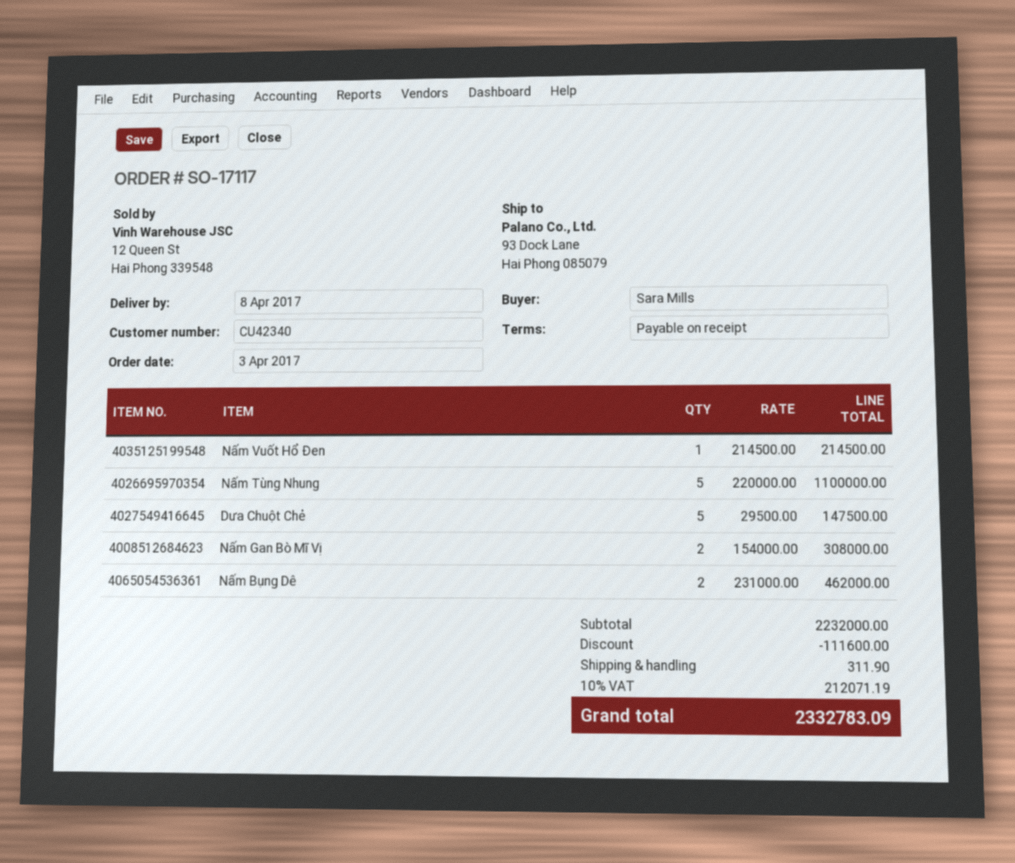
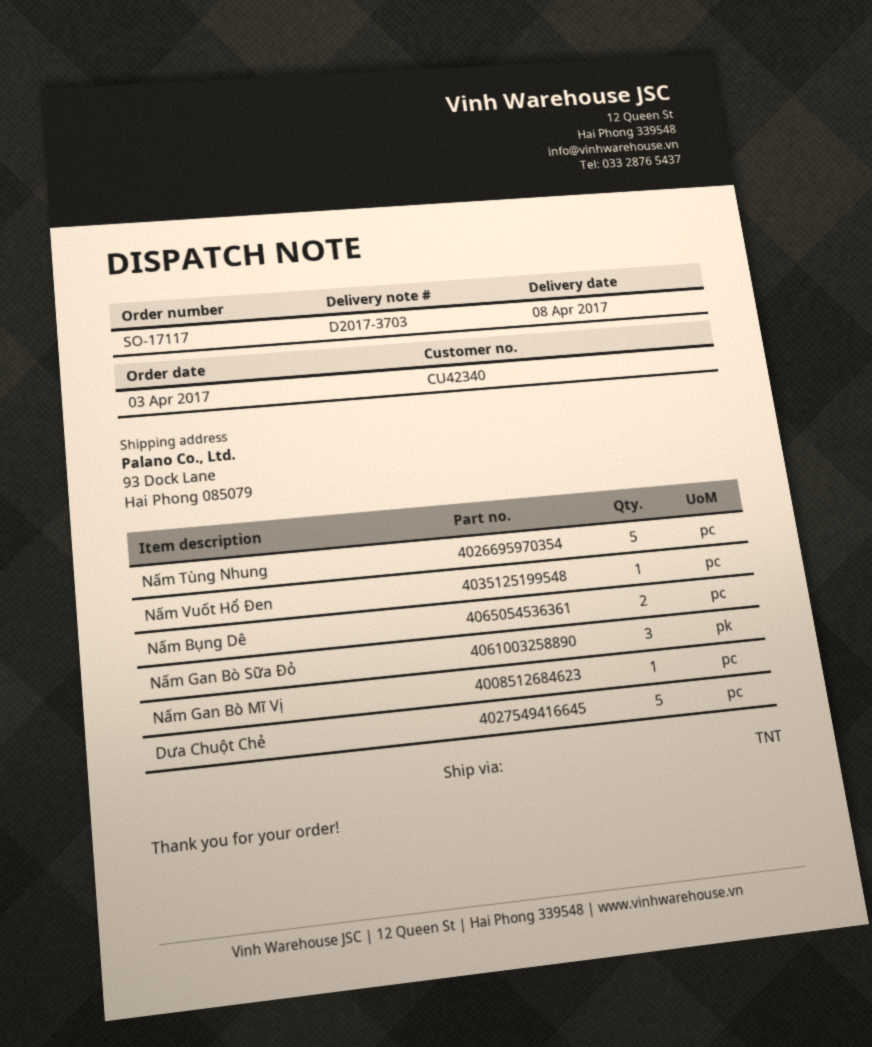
Nấm Gan Bò Mĩ Vị: 2 -> 1
Nấm Gan Bò Sữa Đỏ: none -> 3

